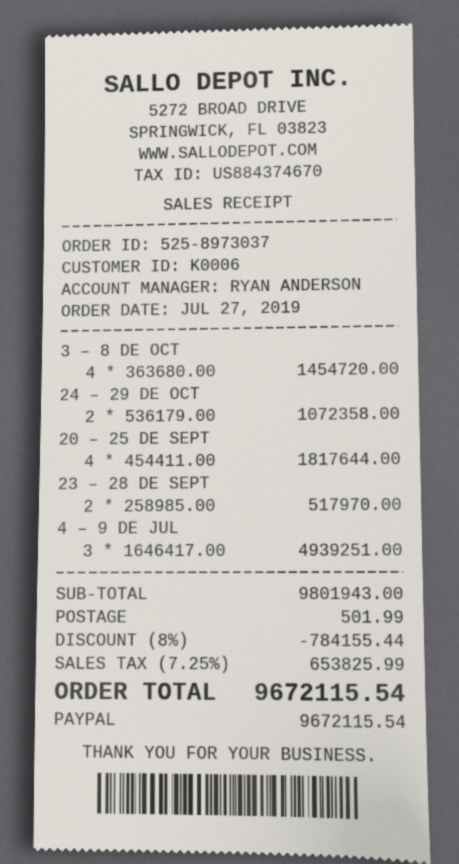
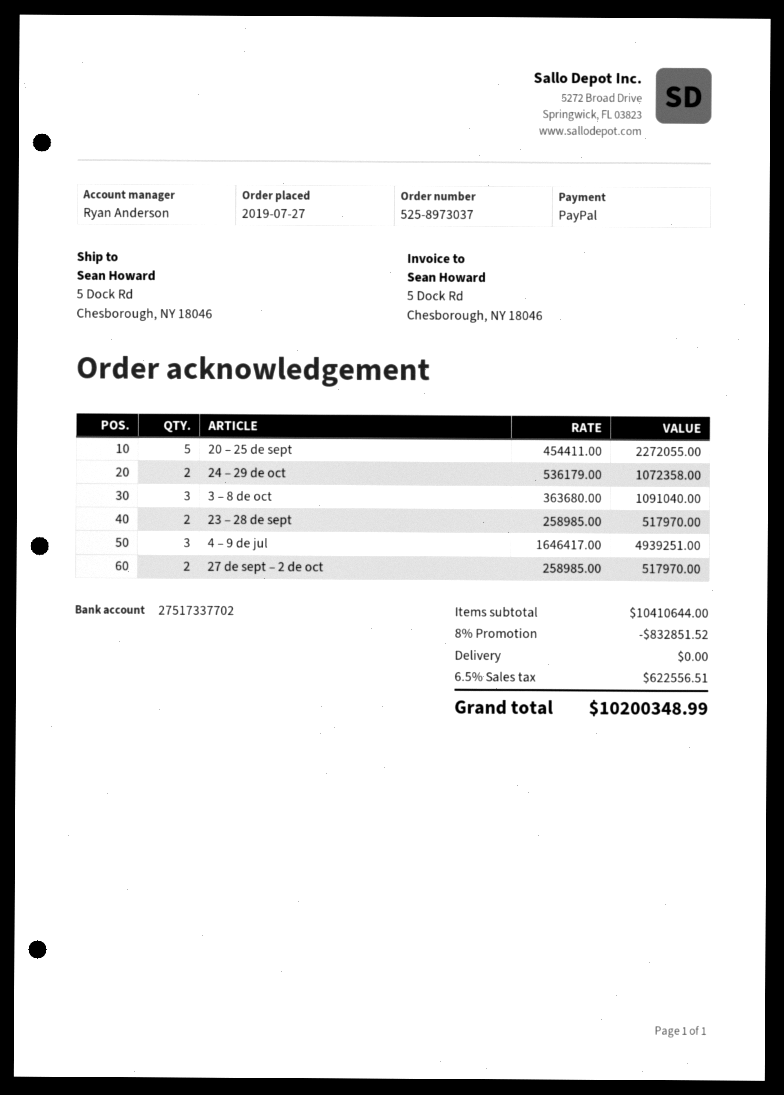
3 – 8 DE OCT: 4 x 363680.00 = 1454720.00 -> 3 x 363680.00 = 1091040.00
20 – 25 DE SEPT: 4 x 454411.00 = 1817644.00 -> 5 x 454411.00 = 2272055.00
27 de sept – 2 de oct: none -> 2 x 258985.00 = 517970.00
subtotal: 9801943.00 -> 10410644.00
discount: 8% = 784155.44 -> 8% = 832851.52
shipping: 501.99 -> 0.00
tax: 7.25% = 653825.99 -> 6.5% = 622556.51
total: 9672115.54 -> 10200348.99

